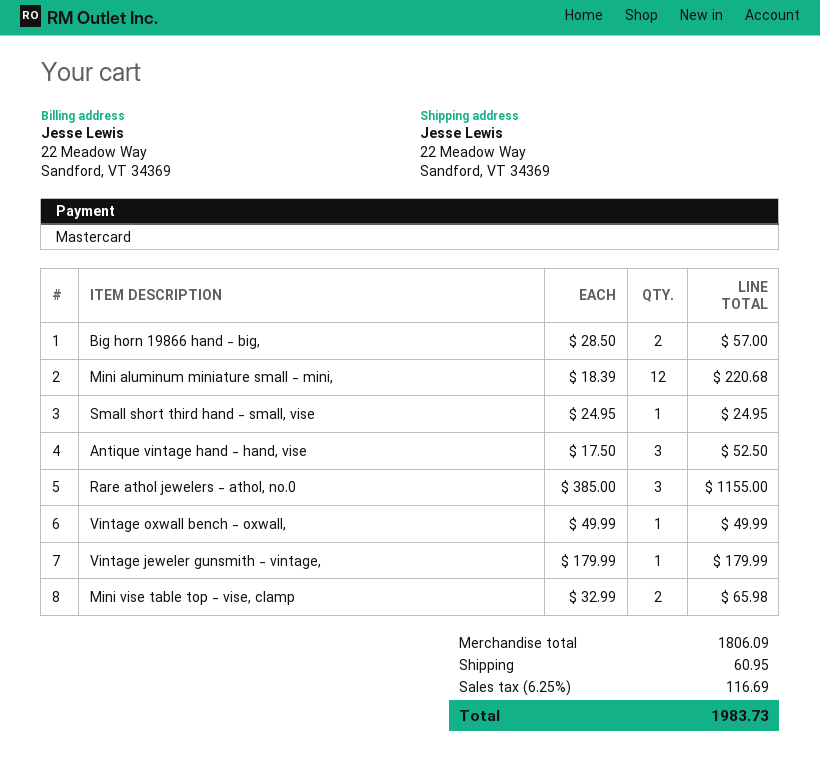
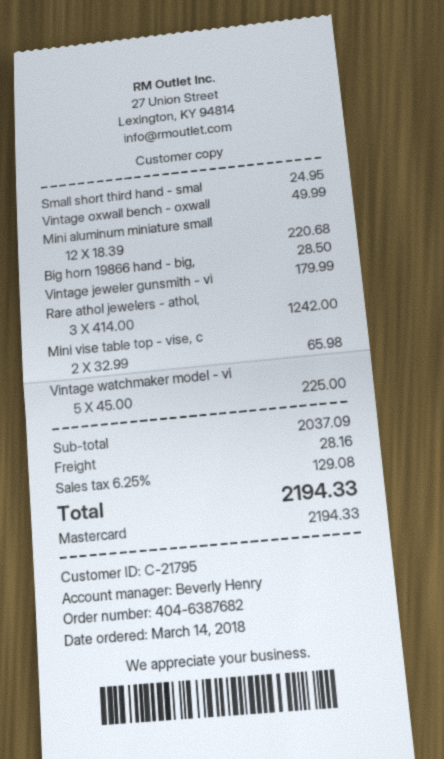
Big horn 19866 hand - big,: 2 x 28.50 = 57.00 -> 1 x 28.50 = 28.50
Antique vintage hand - hand, vise: 3 x 17.50 = 52.50 -> none
Rare athol jewelers - athol, no.0: 3 x 385.00 = 1155.00 -> 3 x 414.00 = 1242.00
Vintage watchmaker model - vi: none -> 5 x 45.00 = 225.00
subtotal: 1806.09 -> 2037.09
shipping: 60.95 -> 28.16
tax: 6.25% = 116.69 -> 6.25% = 129.08
total: 1983.73 -> 2194.33

